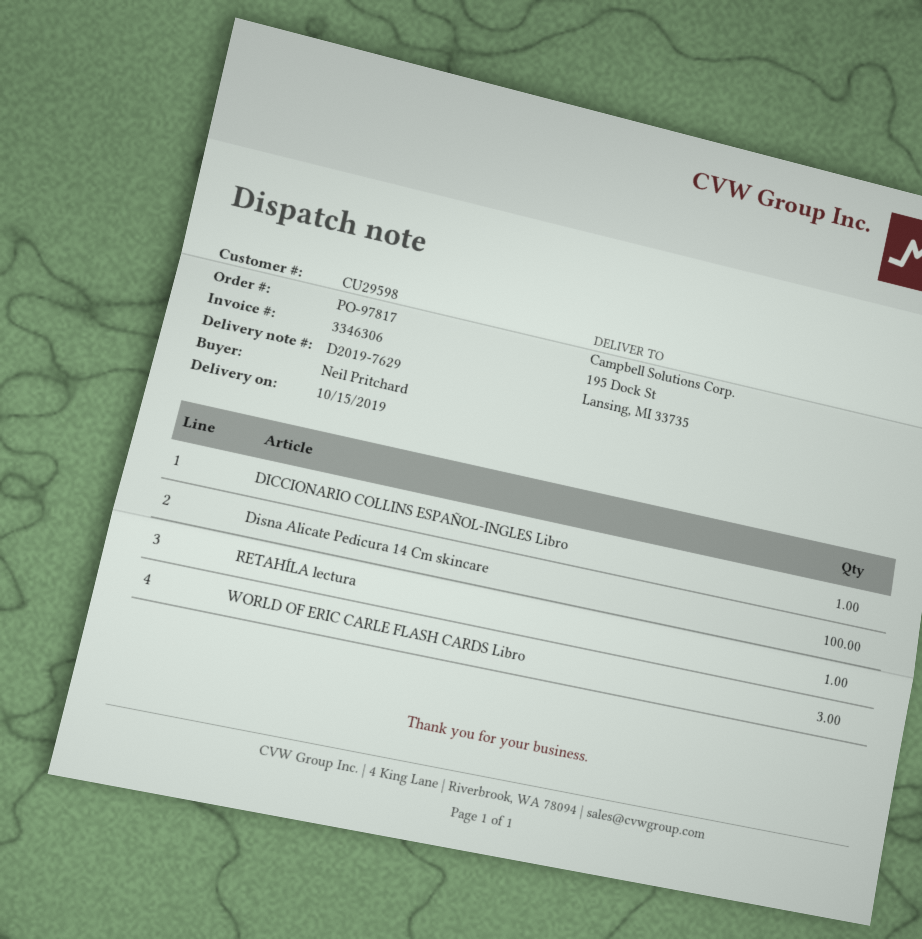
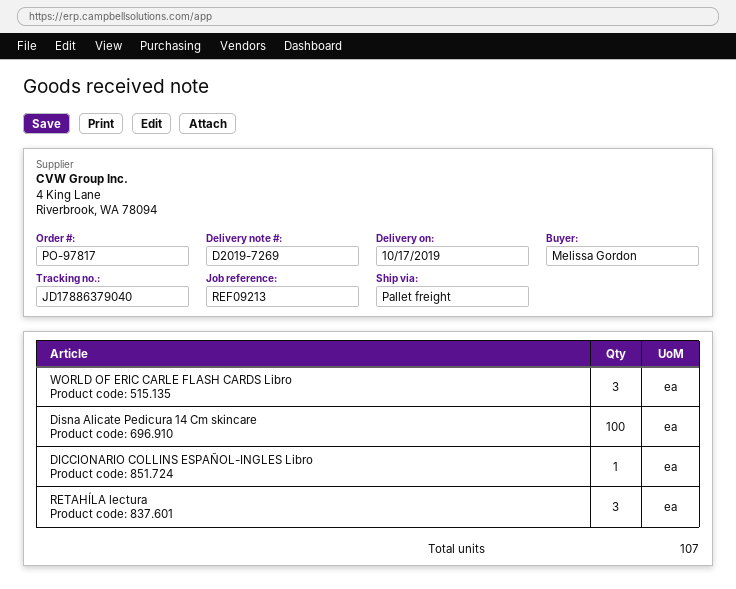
delivery note number: D2019-7629 -> D2019-7269
delivery date: 2019-10-15 -> 2019-10-17
ordered by: Neil Pritchard -> Melissa Gordon
RETAHÍLA lectura: 1 -> 3

